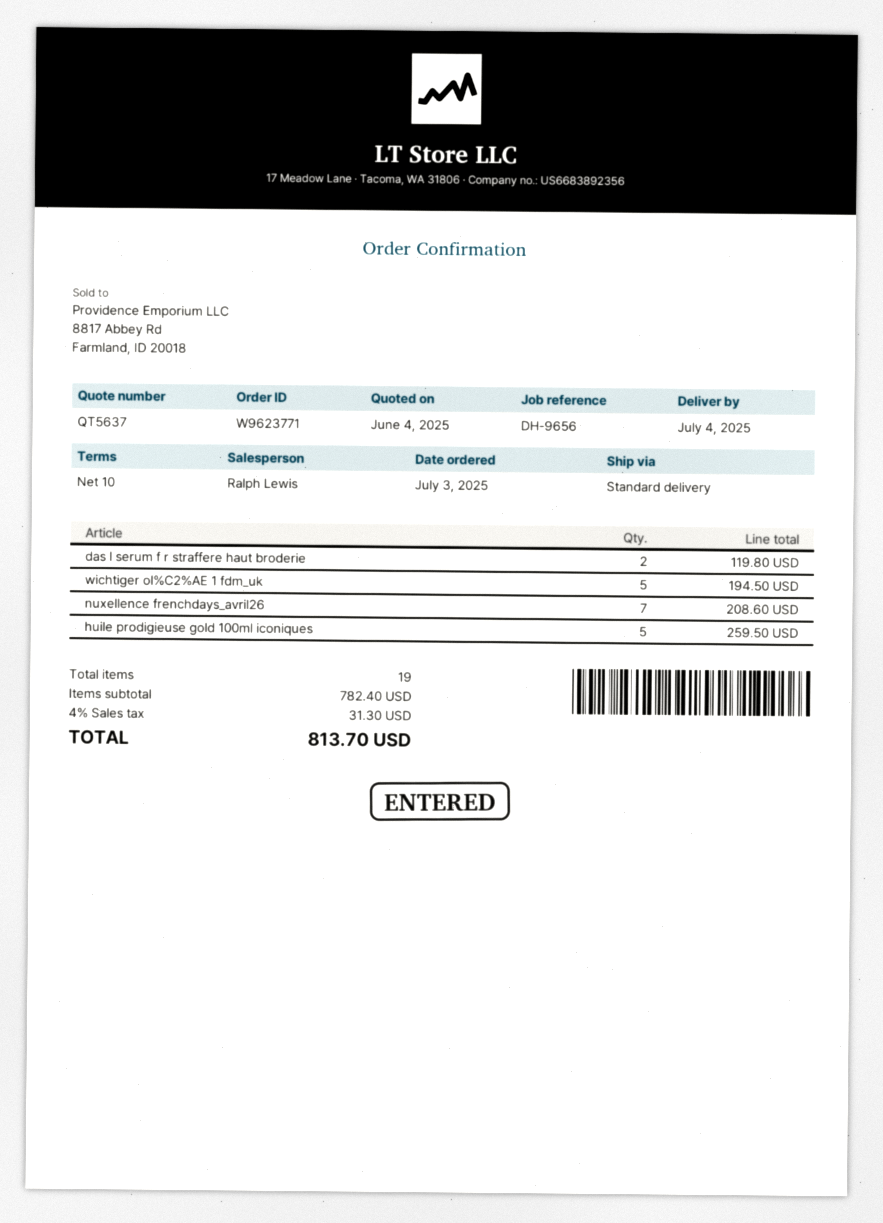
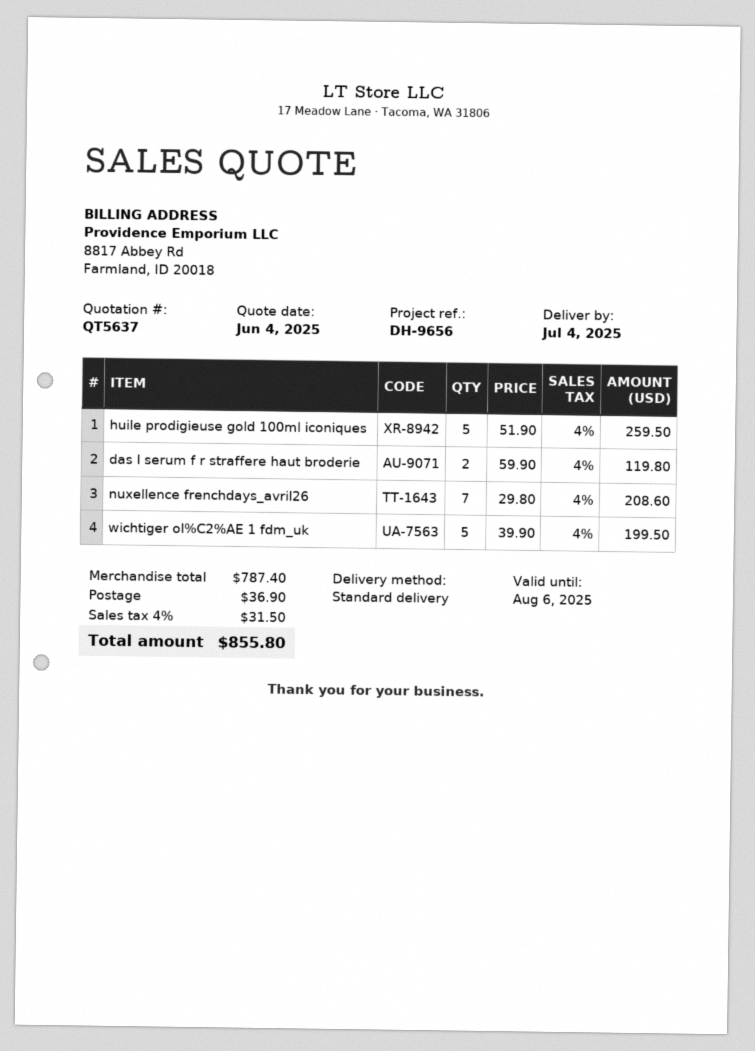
wichtiger ol%C2%AE 1 fdm_uk: 5 for 194.50 -> 5 for 199.50
subtotal: 782.40 -> 787.40
shipping: none -> 36.90
tax: 4% = 31.30 -> 4% = 31.50
total: 813.70 -> 855.80

